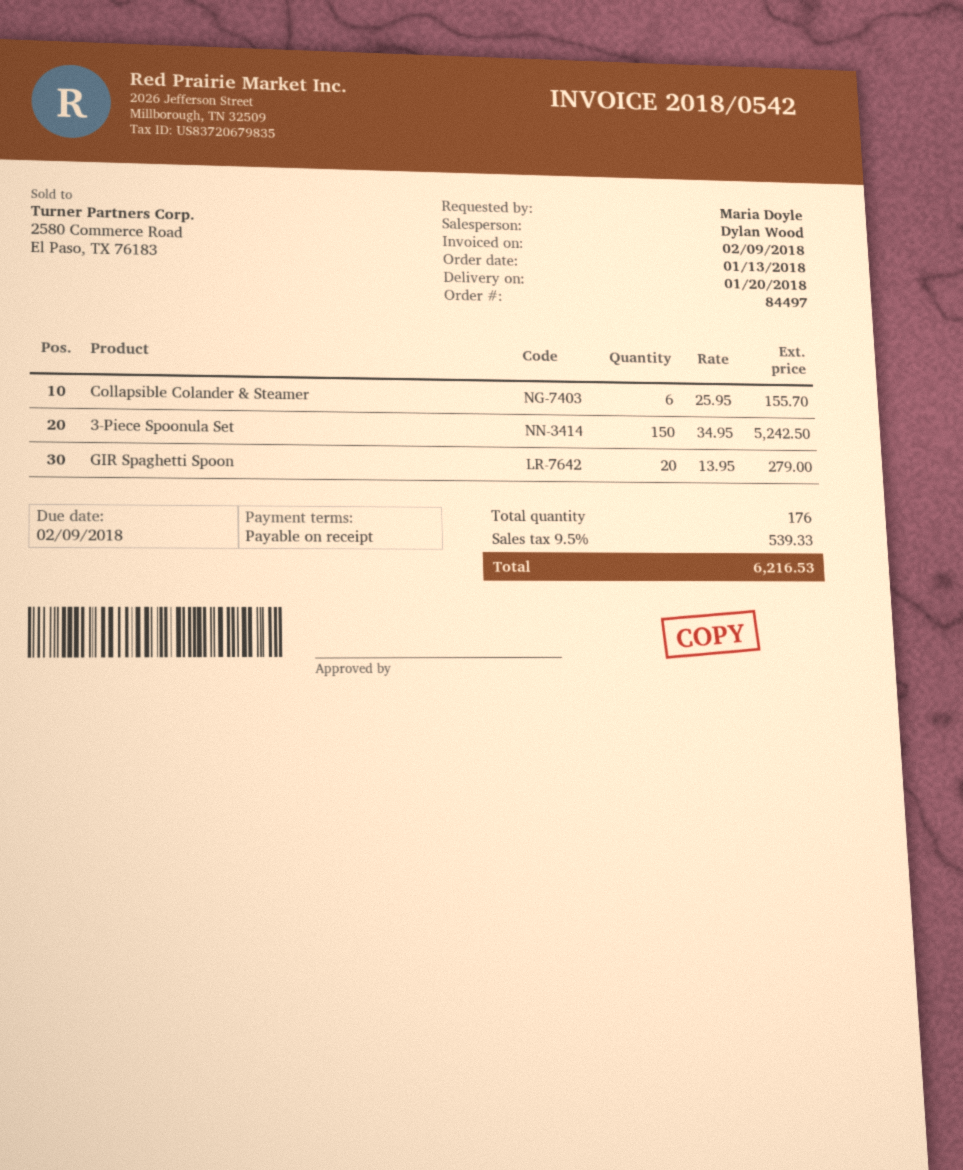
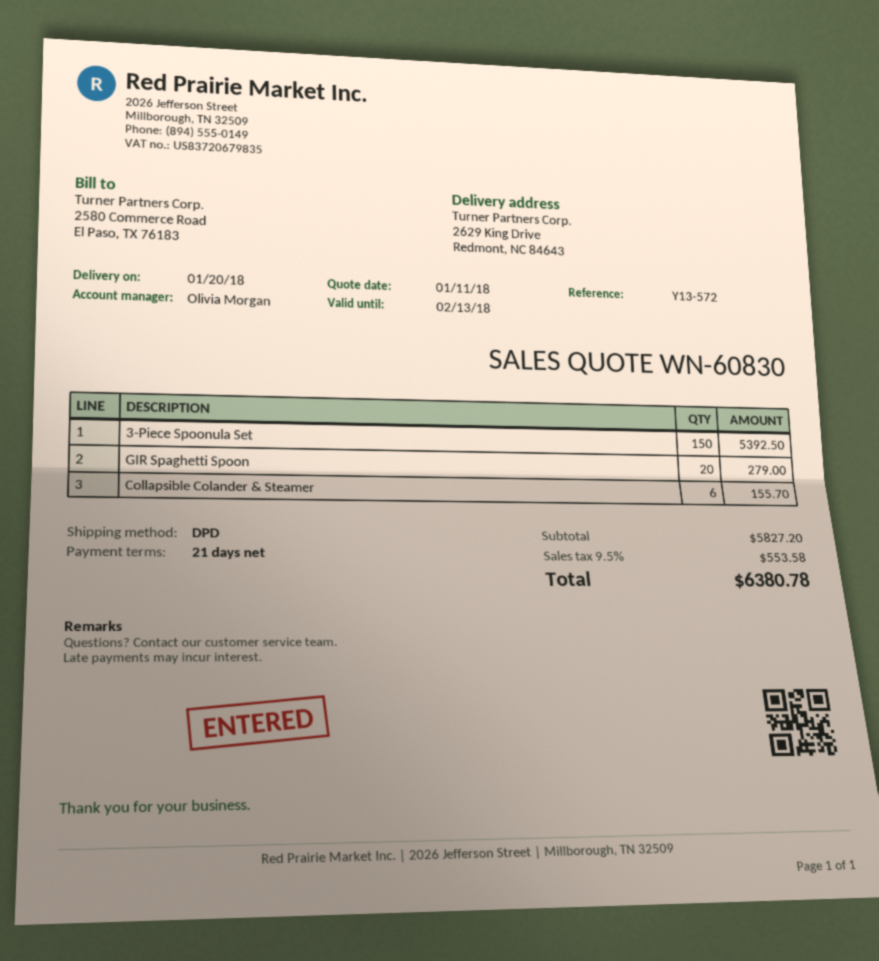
payment terms: on receipt -> 21 days
sales rep: Dylan Wood -> Olivia Morgan
3-Piece Spoonula Set: 150 for 5242.50 -> 150 for 5392.50
tax: 9.5% = 539.33 -> 9.5% = 553.58
total: 6216.53 -> 6380.78

